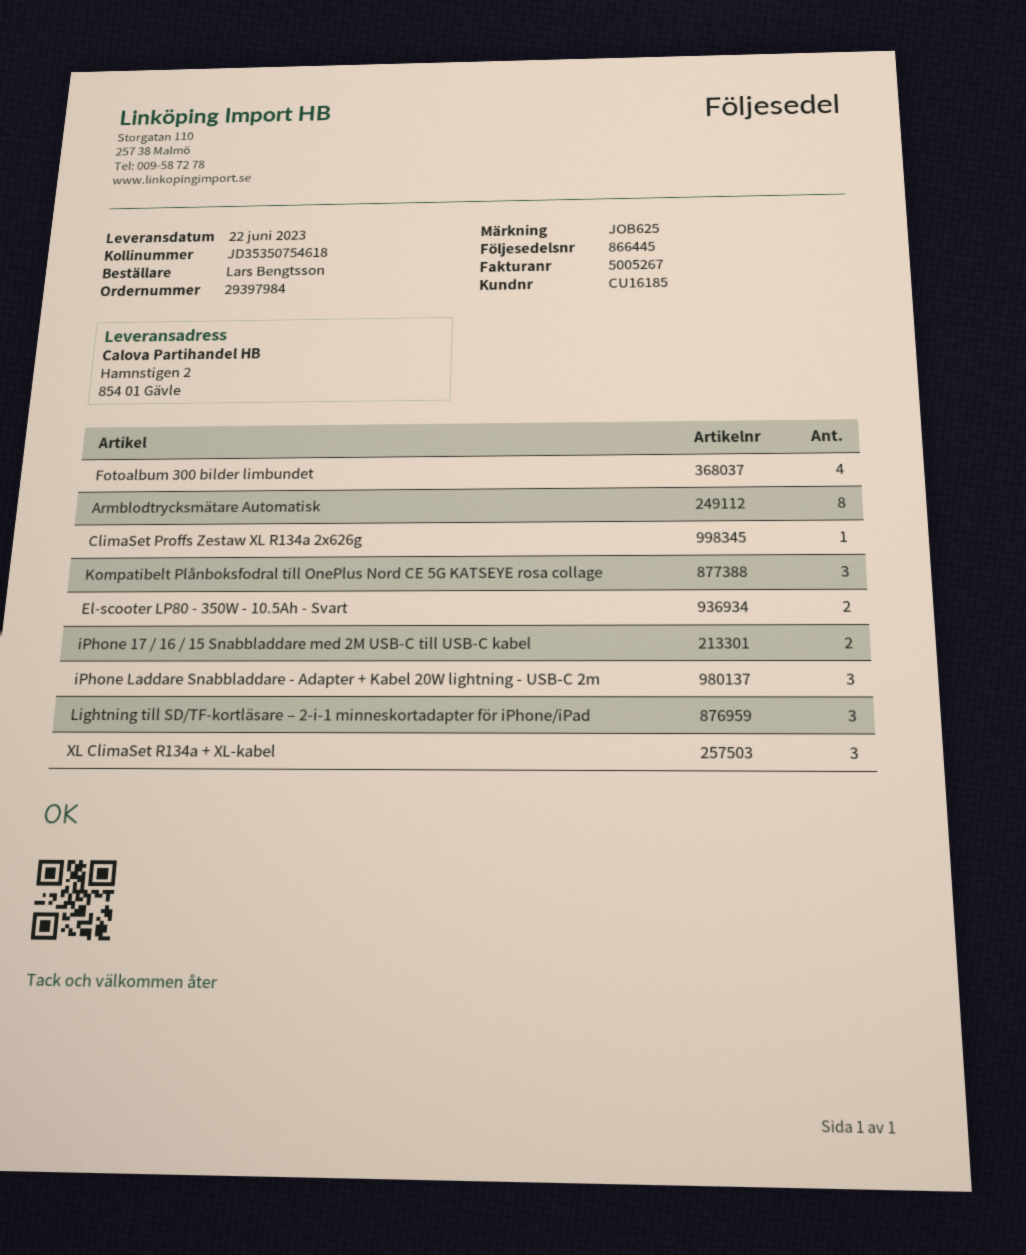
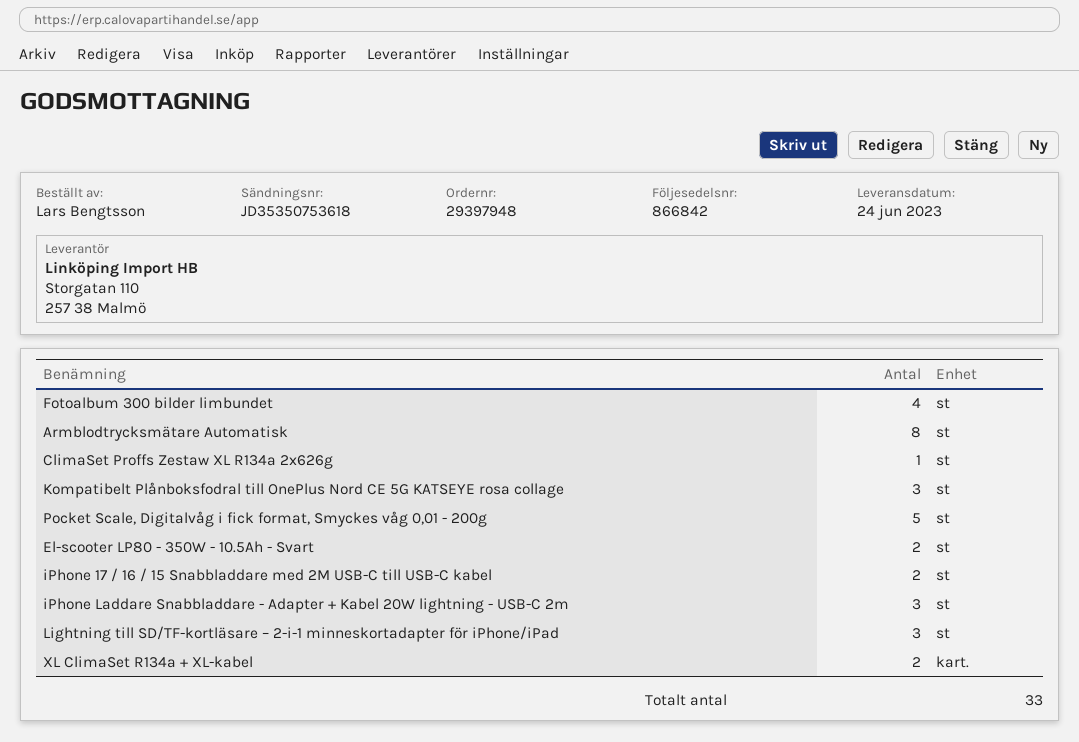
order number: 29397984 -> 29397948
delivery note number: 866445 -> 866842
delivery date: 2023-06-22 -> 2023-06-24
tracking number: JD35350754618 -> JD35350753618
XL ClimaSet R134a + XL-kabel: 3 -> 2
Pocket Scale, Digitalvåg i fick format, Smyckes våg 0,01 - 200g: none -> 5

